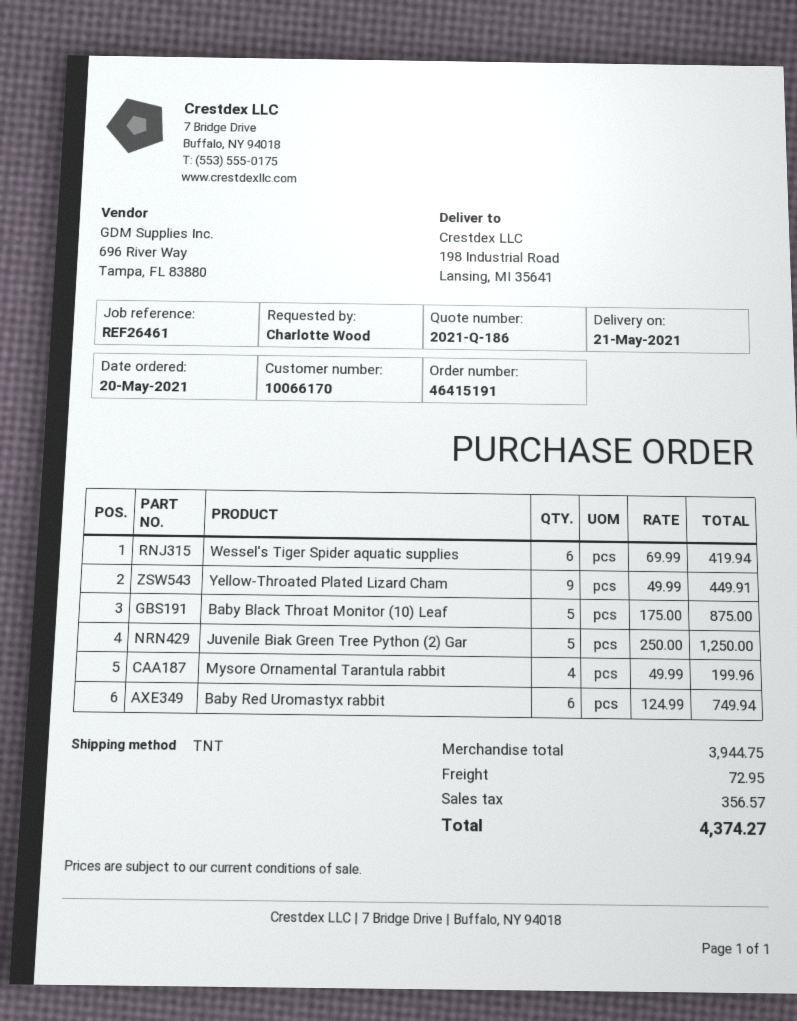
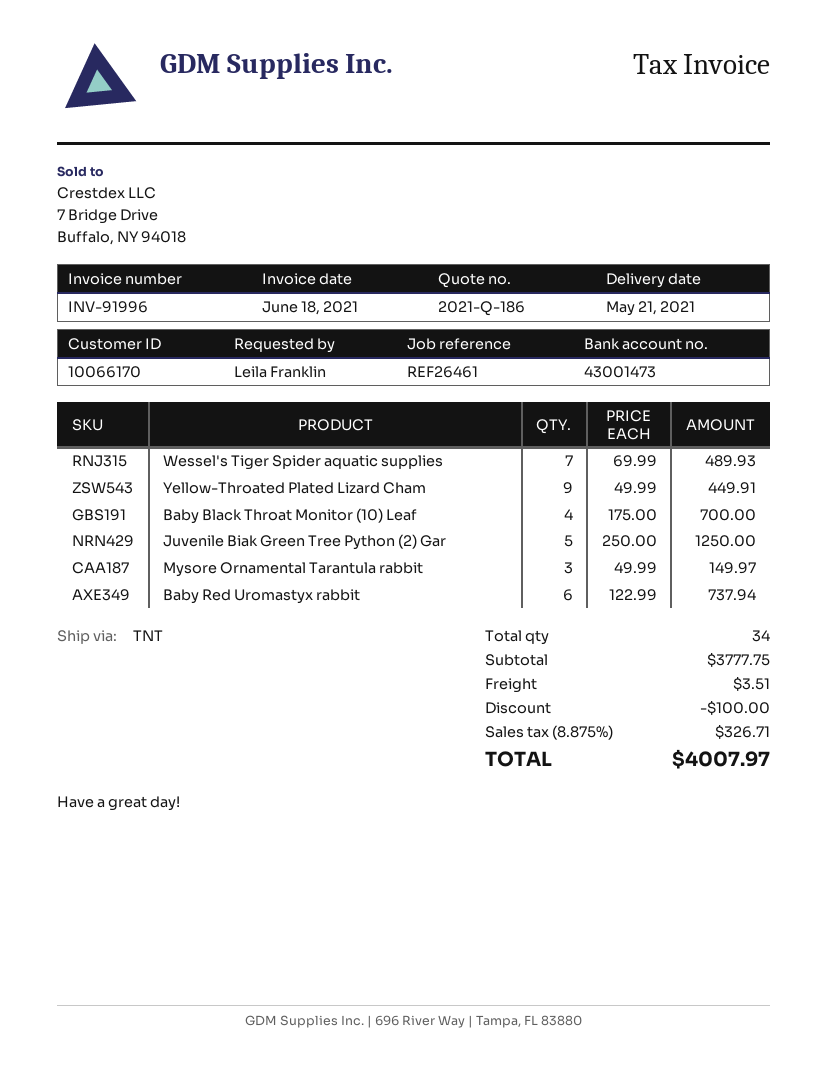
ordered by: Charlotte Wood -> Leila Franklin
Wessel's Tiger Spider aquatic supplies: 6 x 69.99 = 419.94 -> 7 x 69.99 = 489.93
Baby Black Throat Monitor (10) Leaf: 5 x 175.00 = 875.00 -> 4 x 175.00 = 700.00
Mysore Ornamental Tarantula rabbit: 4 x 49.99 = 199.96 -> 3 x 49.99 = 149.97
Baby Red Uromastyx rabbit: 6 x 124.99 = 749.94 -> 6 x 122.99 = 737.94
subtotal: 3944.75 -> 3777.75
discount: none -> 100.00
shipping: 72.95 -> 3.51
tax: 356.57 -> 326.71
total: 4374.27 -> 4007.97

